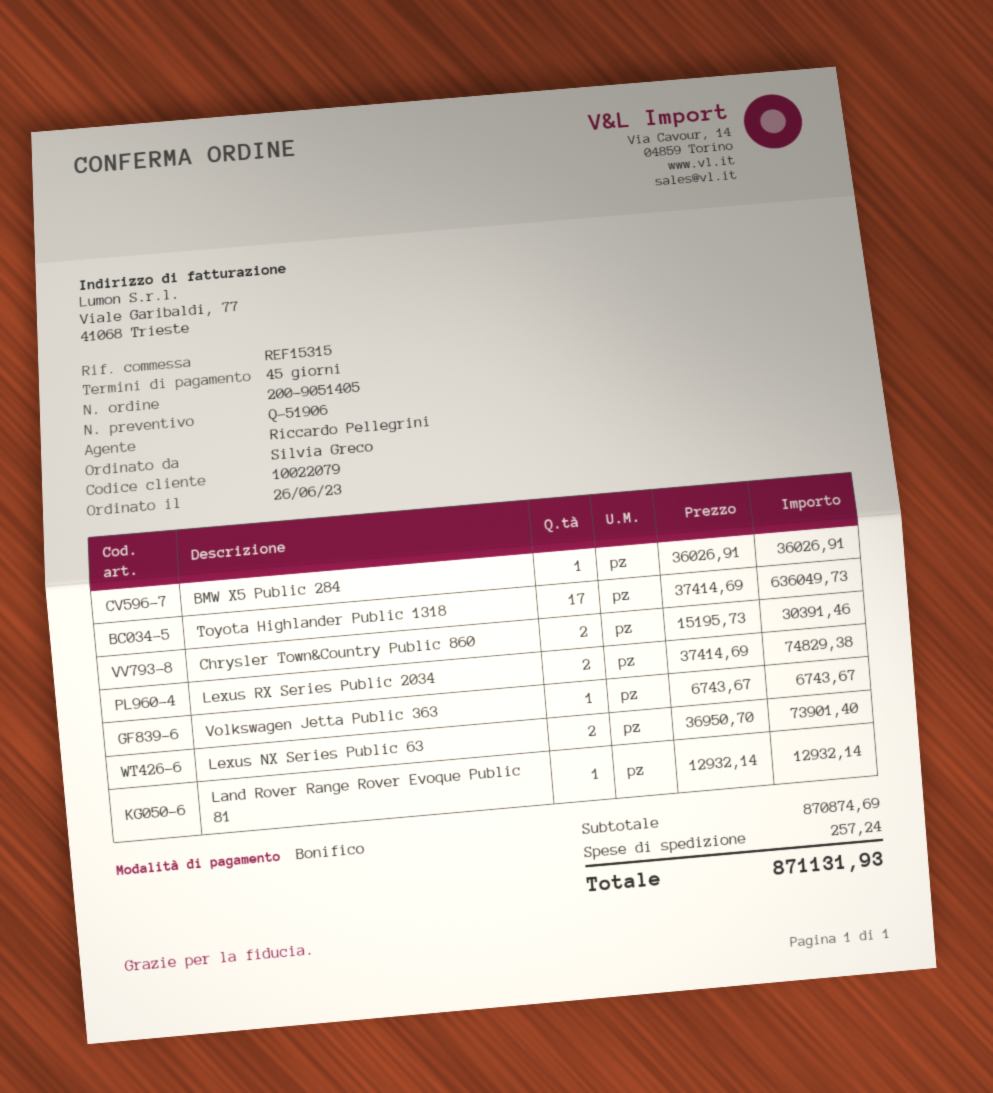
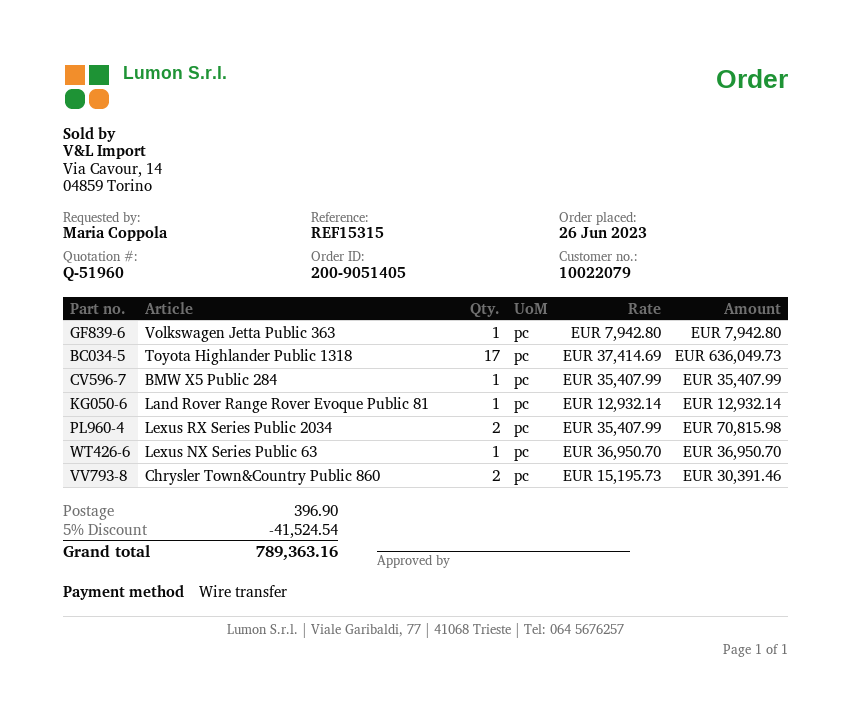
quote number: Q-51906 -> Q-51960
ordered by: Silvia Greco -> Maria Coppola
BMW X5 Public 284: 1 x 36026.91 = 36026.91 -> 1 x 35407.99 = 35407.99
Lexus RX Series Public 2034: 2 x 37414.69 = 74829.38 -> 2 x 35407.99 = 70815.98
Volkswagen Jetta Public 363: 1 x 6743.67 = 6743.67 -> 1 x 7942.80 = 7942.80
Lexus NX Series Public 63: 2 x 36950.70 = 73901.40 -> 1 x 36950.70 = 36950.70
discount: none -> 5% = 41524.54
shipping: 257.24 -> 396.90
total: 871131.93 -> 789363.16

